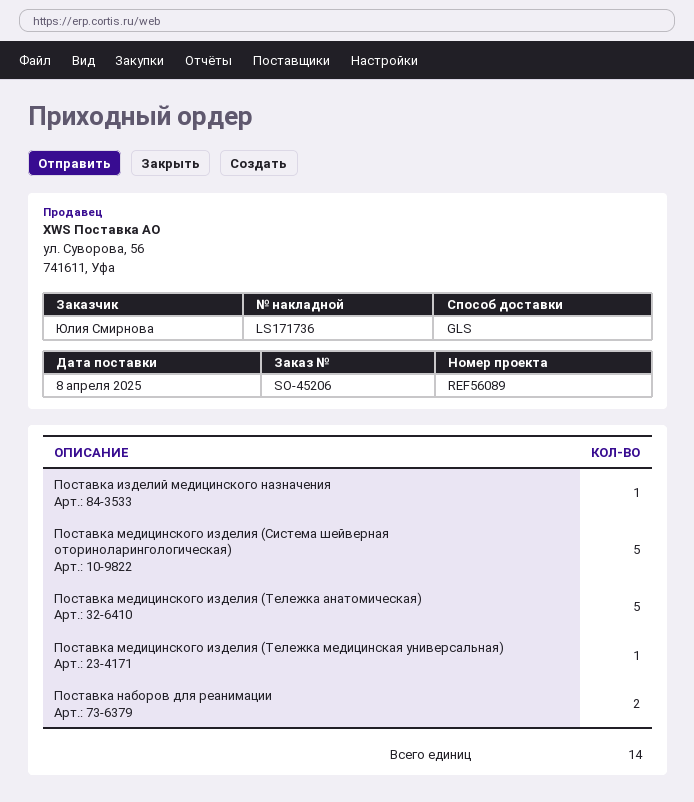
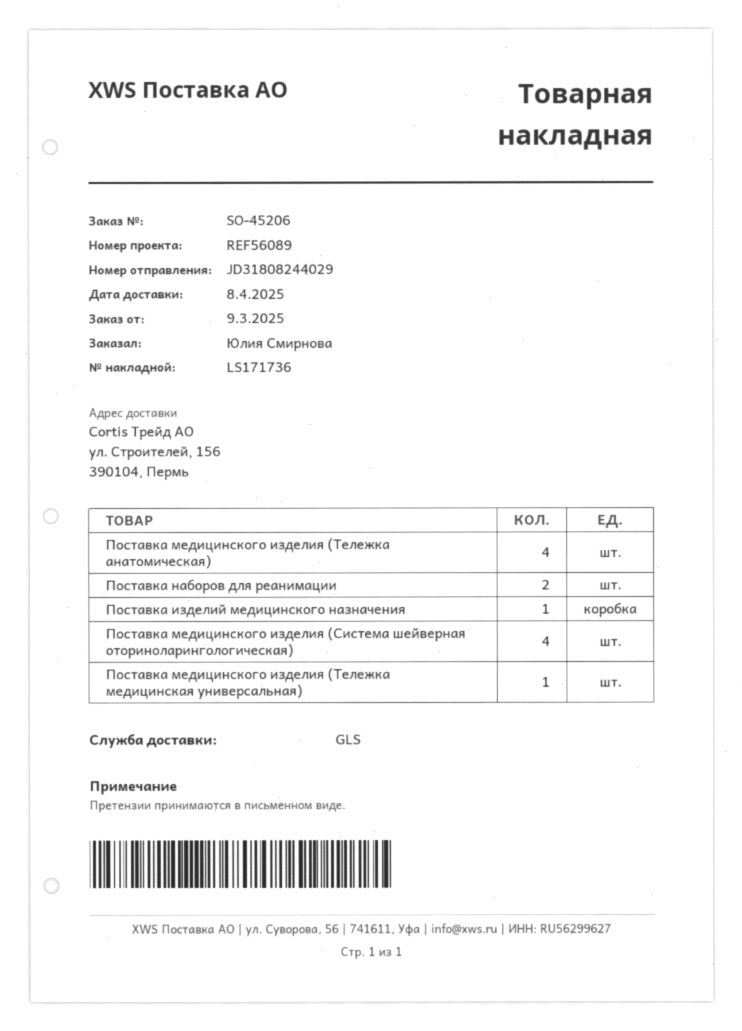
Поставка медицинского изделия (Система шейверная оториноларингологическая): 5 -> 4
Поставка медицинского изделия (Тележка анатомическая): 5 -> 4

